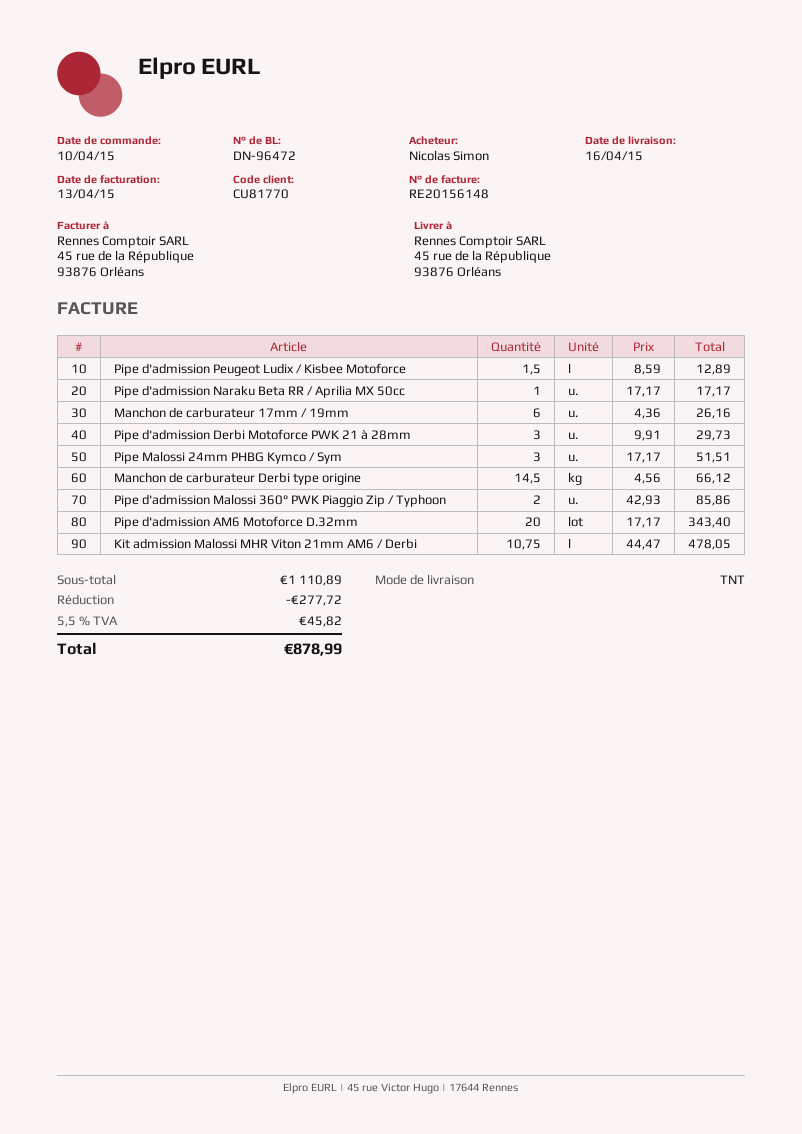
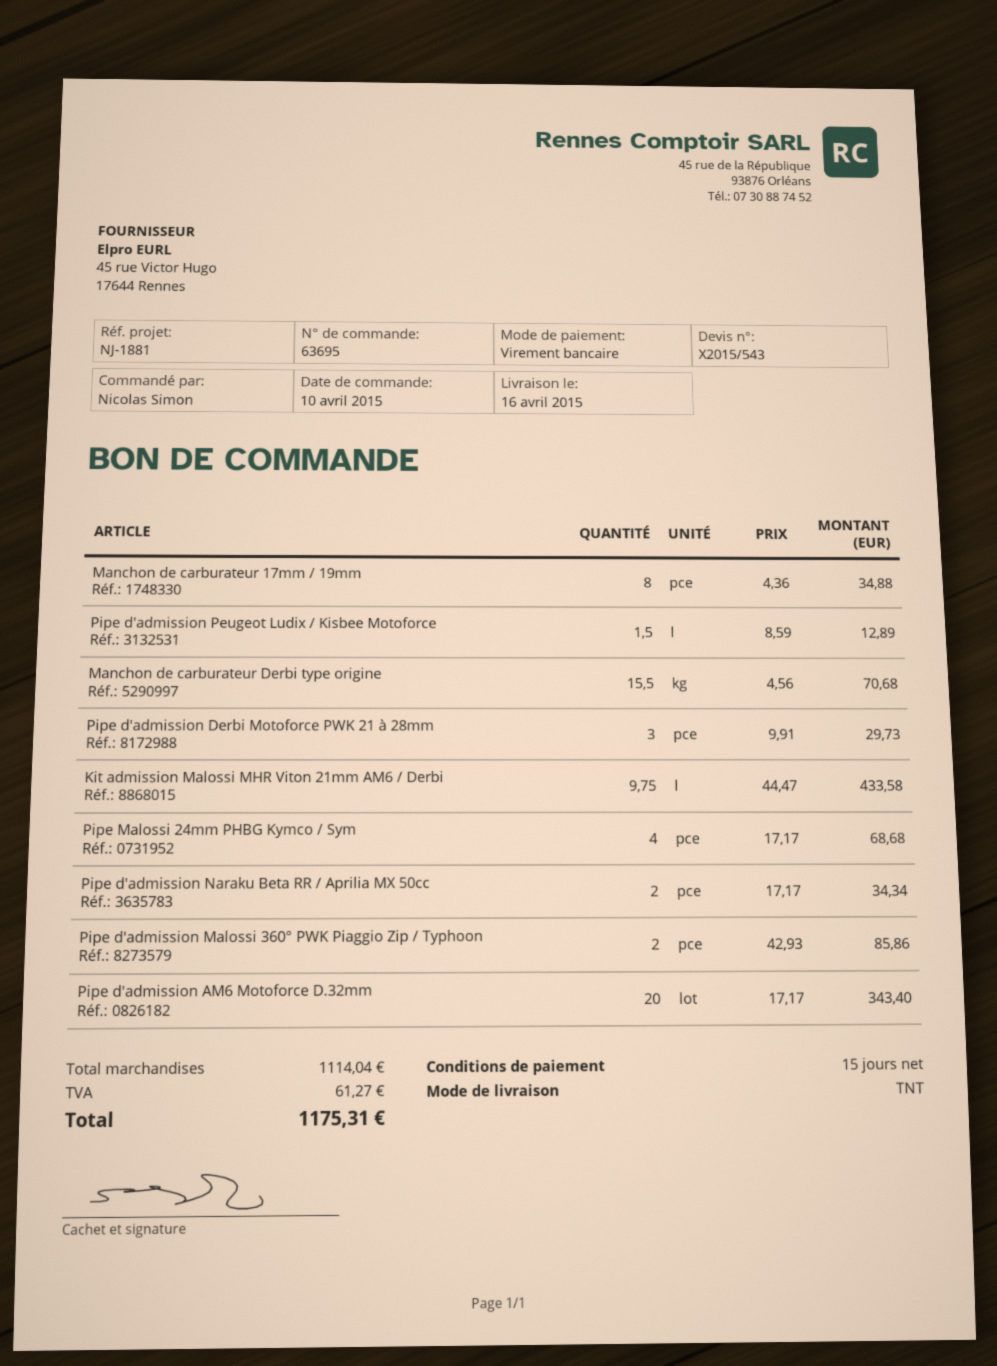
Pipe d'admission Naraku Beta RR / Aprilia MX 50cc: 1 x 17.17 = 17.17 -> 2 x 17.17 = 34.34
Manchon de carburateur 17mm / 19mm: 6 x 4.36 = 26.16 -> 8 x 4.36 = 34.88
Pipe Malossi 24mm PHBG Kymco / Sym: 3 x 17.17 = 51.51 -> 4 x 17.17 = 68.68
Manchon de carburateur Derbi type origine: 14.5 x 4.56 = 66.12 -> 15.5 x 4.56 = 70.68
Kit admission Malossi MHR Viton 21mm AM6 / Derbi: 10.75 x 44.47 = 478.05 -> 9.75 x 44.47 = 433.58
subtotal: 1110.89 -> 1114.04
discount: 277.72 -> none
tax: 45.82 -> 61.27
total: 878.99 -> 1175.31

